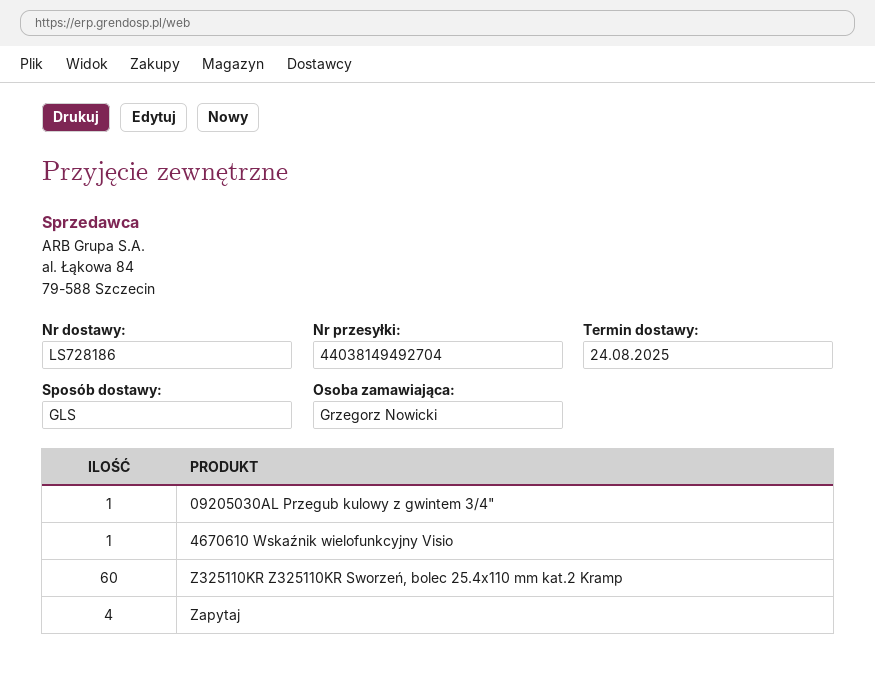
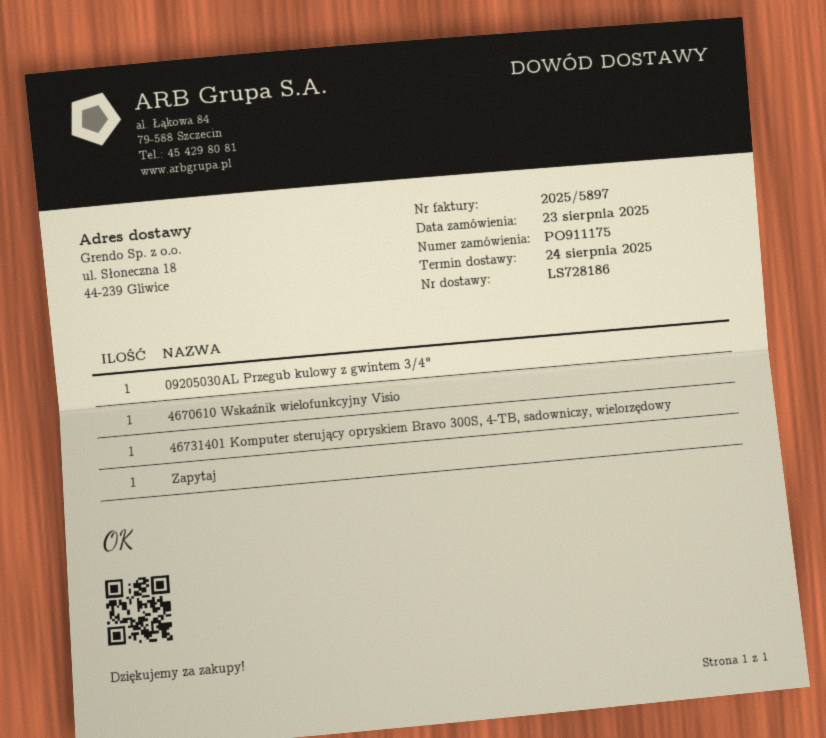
Z325110KR Z325110KR Sworzeń, bolec 25.4x110 mm kat.2 Kramp: 60 -> none
Zapytaj: 4 -> 1
46731401 Komputer sterujący opryskiem Bravo 300S, 4-TB, sadowniczy, wielorzędowy: none -> 1

